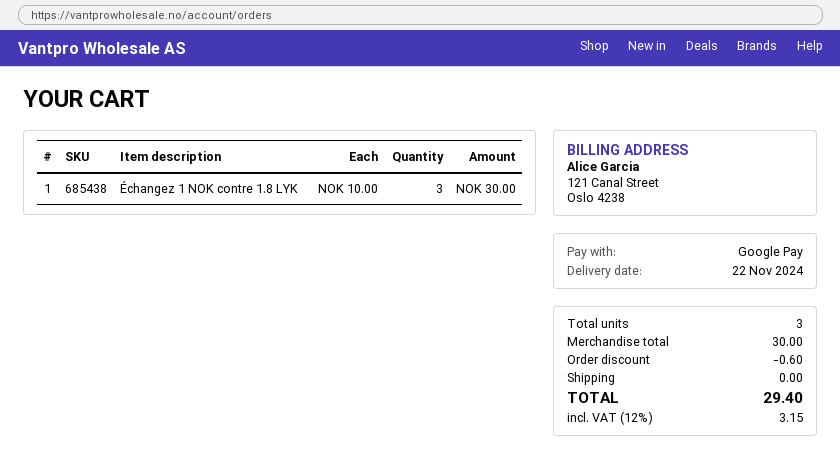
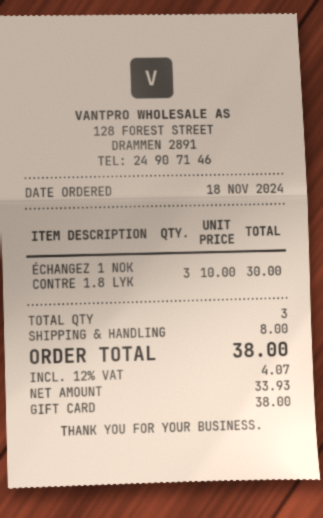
payment method: Google Pay -> gift card
discount: 0.60 -> none
shipping: 0.00 -> 8.00
tax: 12% = 3.15 -> 12% = 4.07
total: 29.40 -> 38.00

